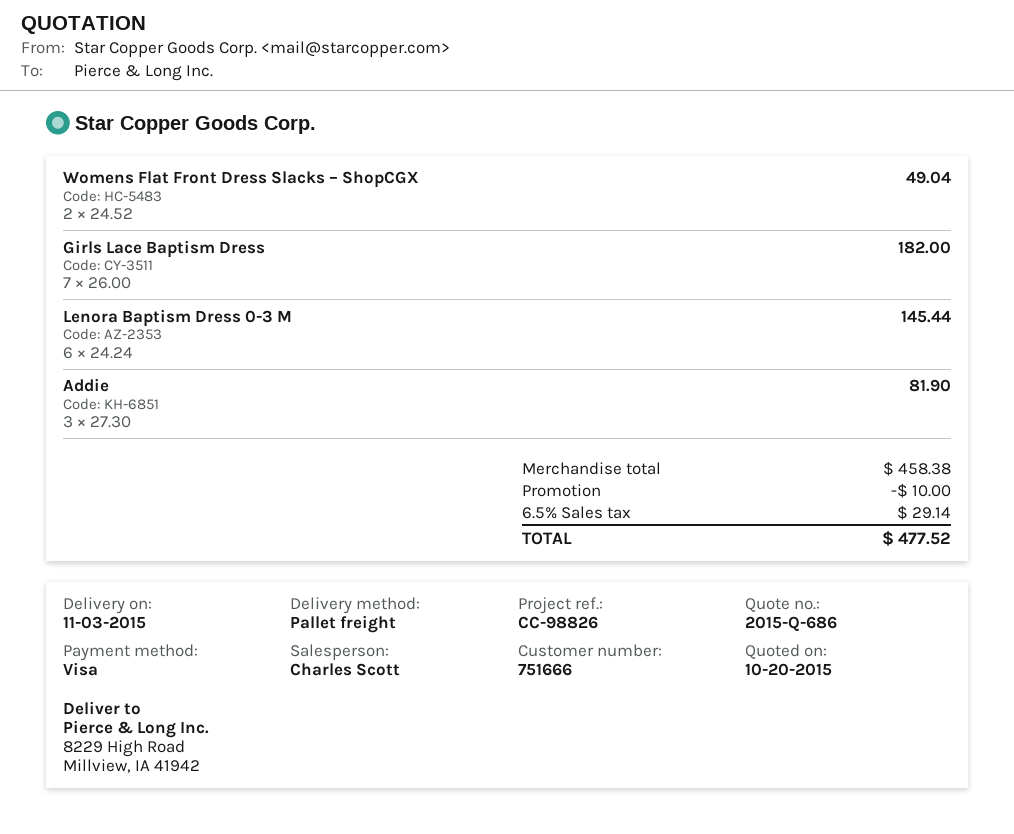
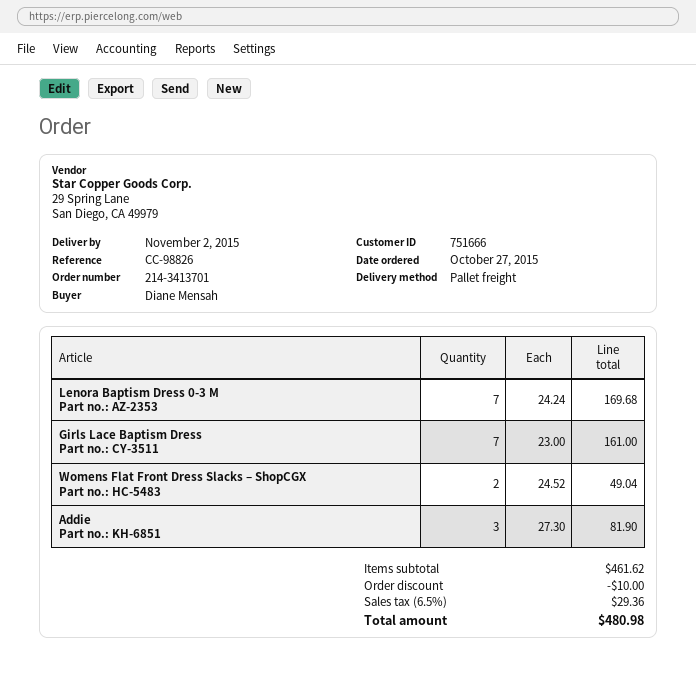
delivery date: 2015-11-03 -> 2015-11-02
Girls Lace Baptism Dress: 7 x 26.00 = 182.00 -> 7 x 23.00 = 161.00
Lenora Baptism Dress 0-3 M: 6 x 24.24 = 145.44 -> 7 x 24.24 = 169.68
subtotal: 458.38 -> 461.62
tax: 6.5% = 29.14 -> 6.5% = 29.36
total: 477.52 -> 480.98

